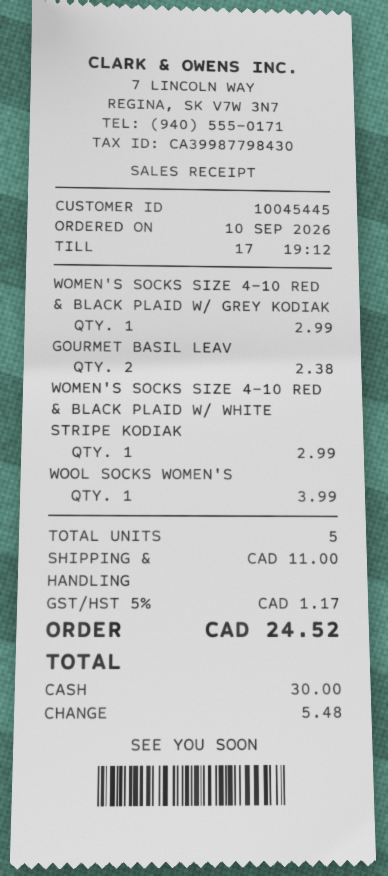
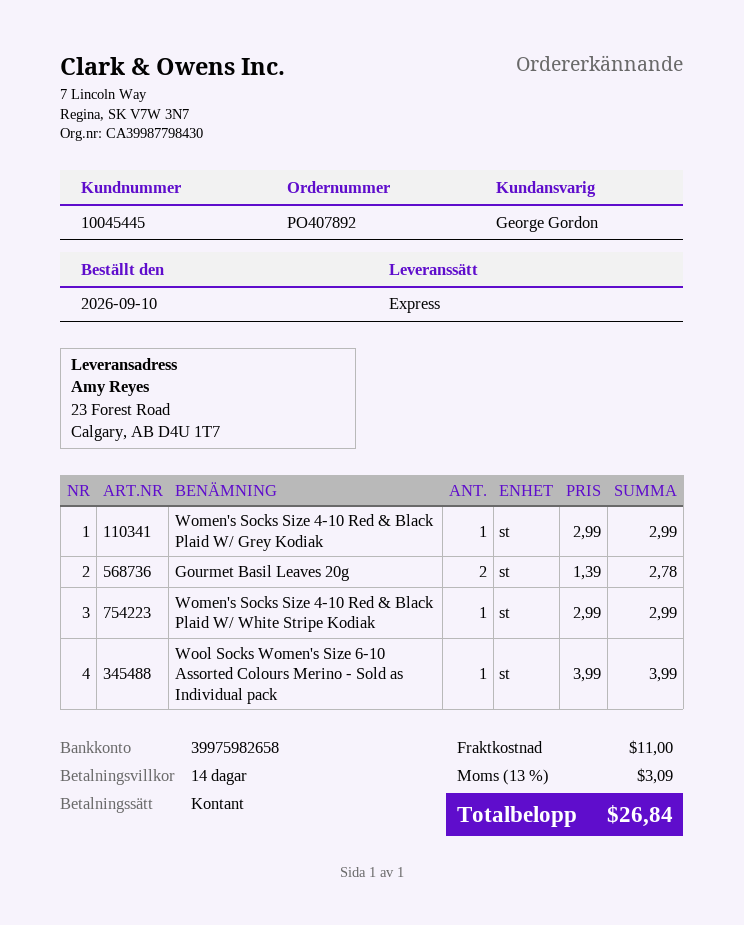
GOURMET BASIL LEAV: 2 for 2.38 -> 2 for 2.78
tax: 5% = 1.17 -> 13% = 3.09
total: 24.52 -> 26.84

